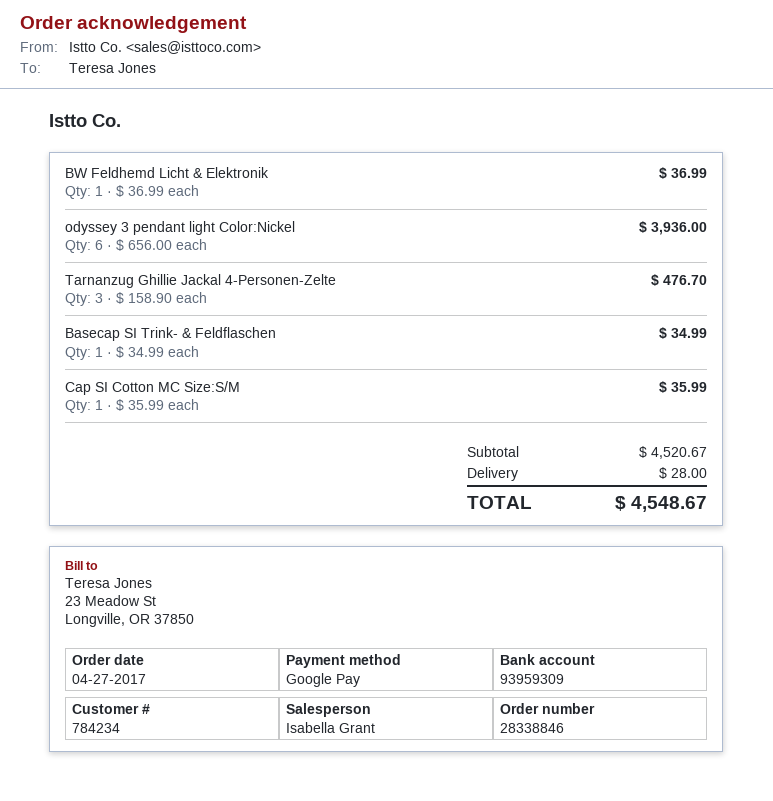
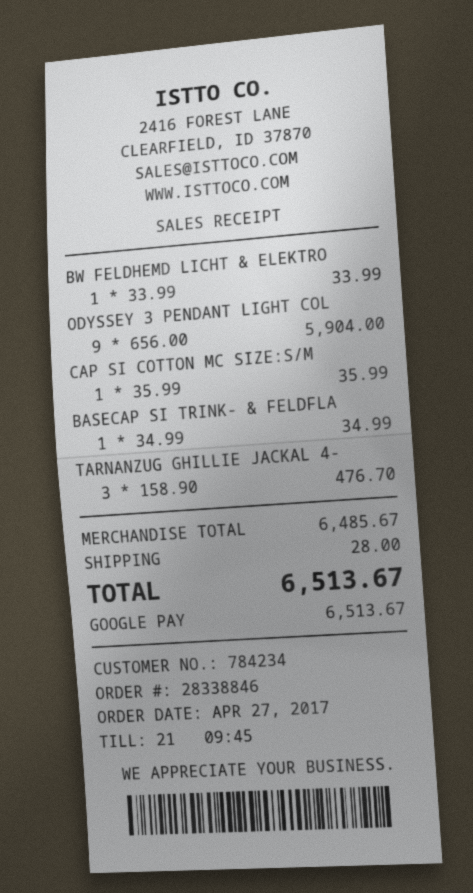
BW Feldhemd Licht & Elektronik: 1 x 36.99 = 36.99 -> 1 x 33.99 = 33.99
odyssey 3 pendant light Color:Nickel: 6 x 656.00 = 3936.00 -> 9 x 656.00 = 5904.00
subtotal: 4520.67 -> 6485.67
total: 4548.67 -> 6513.67

